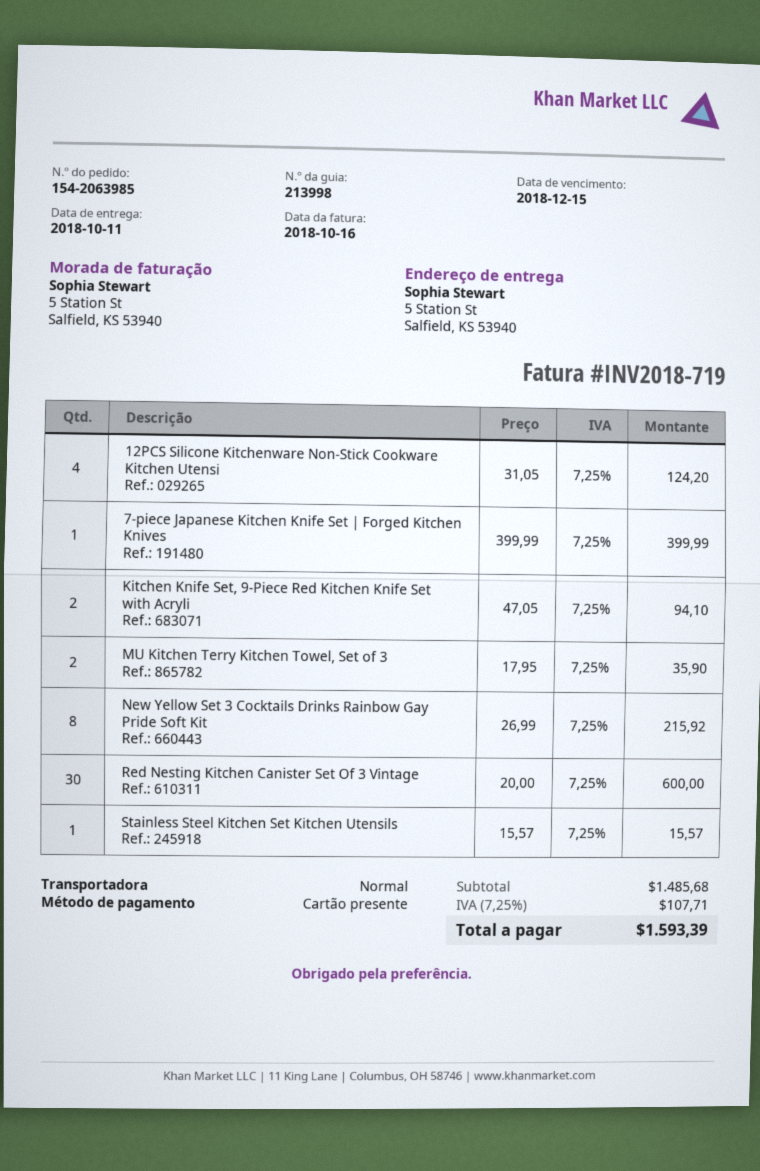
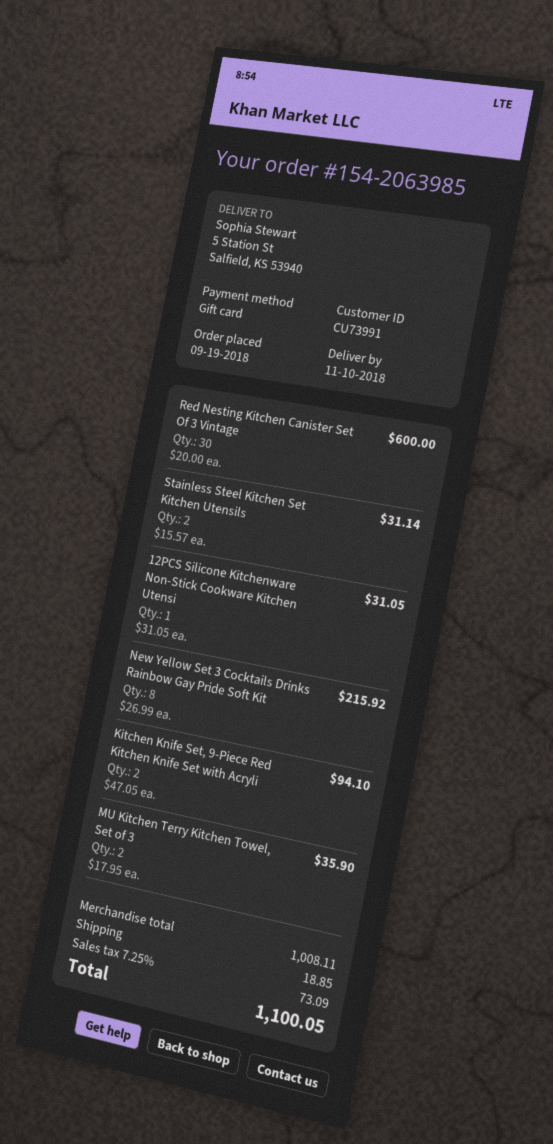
delivery date: 2018-10-11 -> 2018-11-10
12PCS Silicone Kitchenware Non-Stick Cookware Kitchen Utensi: 4 x 31.05 = 124.20 -> 1 x 31.05 = 31.05
7-piece Japanese Kitchen Knife Set | Forged Kitchen Knives: 1 x 399.99 = 399.99 -> none
Stainless Steel Kitchen Set Kitchen Utensils: 1 x 15.57 = 15.57 -> 2 x 15.57 = 31.14
subtotal: 1485.68 -> 1008.11
shipping: none -> 18.85
tax: 7.25% = 107.71 -> 7.25% = 73.09
total: 1593.39 -> 1100.05

